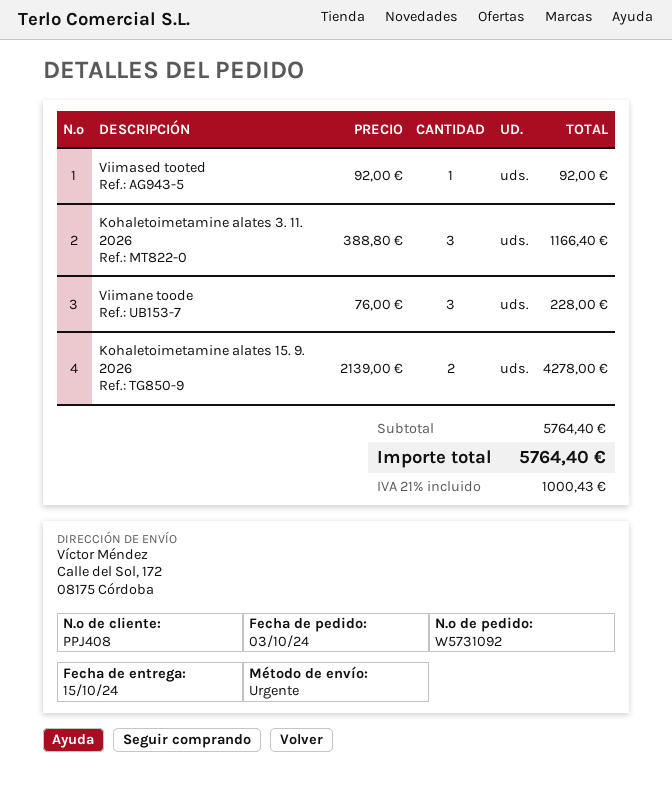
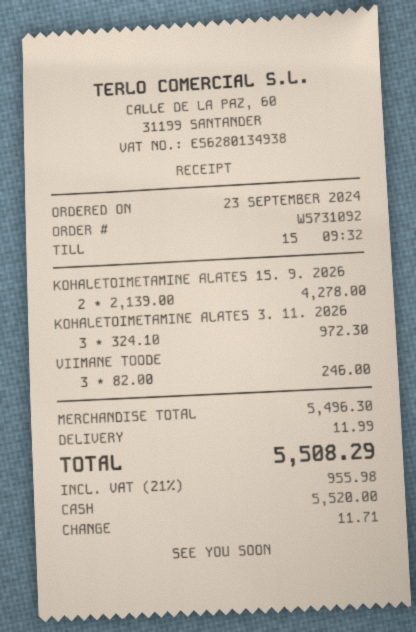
order date: 2024-10-03 -> 2024-09-23
Viimased tooted: 1 x 92.00 = 92.00 -> none
Kohaletoimetamine alates 3. 11. 2026: 3 x 388.80 = 1166.40 -> 3 x 324.10 = 972.30
Viimane toode: 3 x 76.00 = 228.00 -> 3 x 82.00 = 246.00
subtotal: 5764.40 -> 5496.30
shipping: none -> 11.99
tax: 21% = 1000.43 -> 21% = 955.98
total: 5764.40 -> 5508.29

